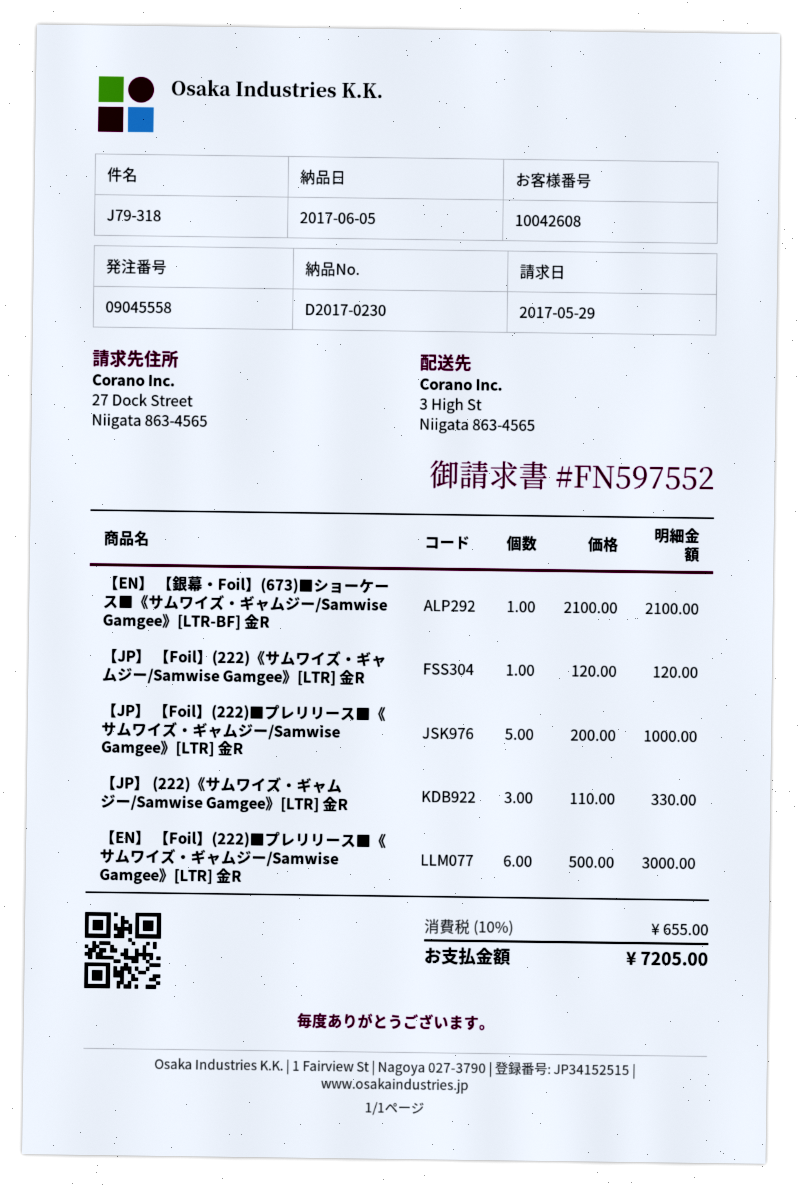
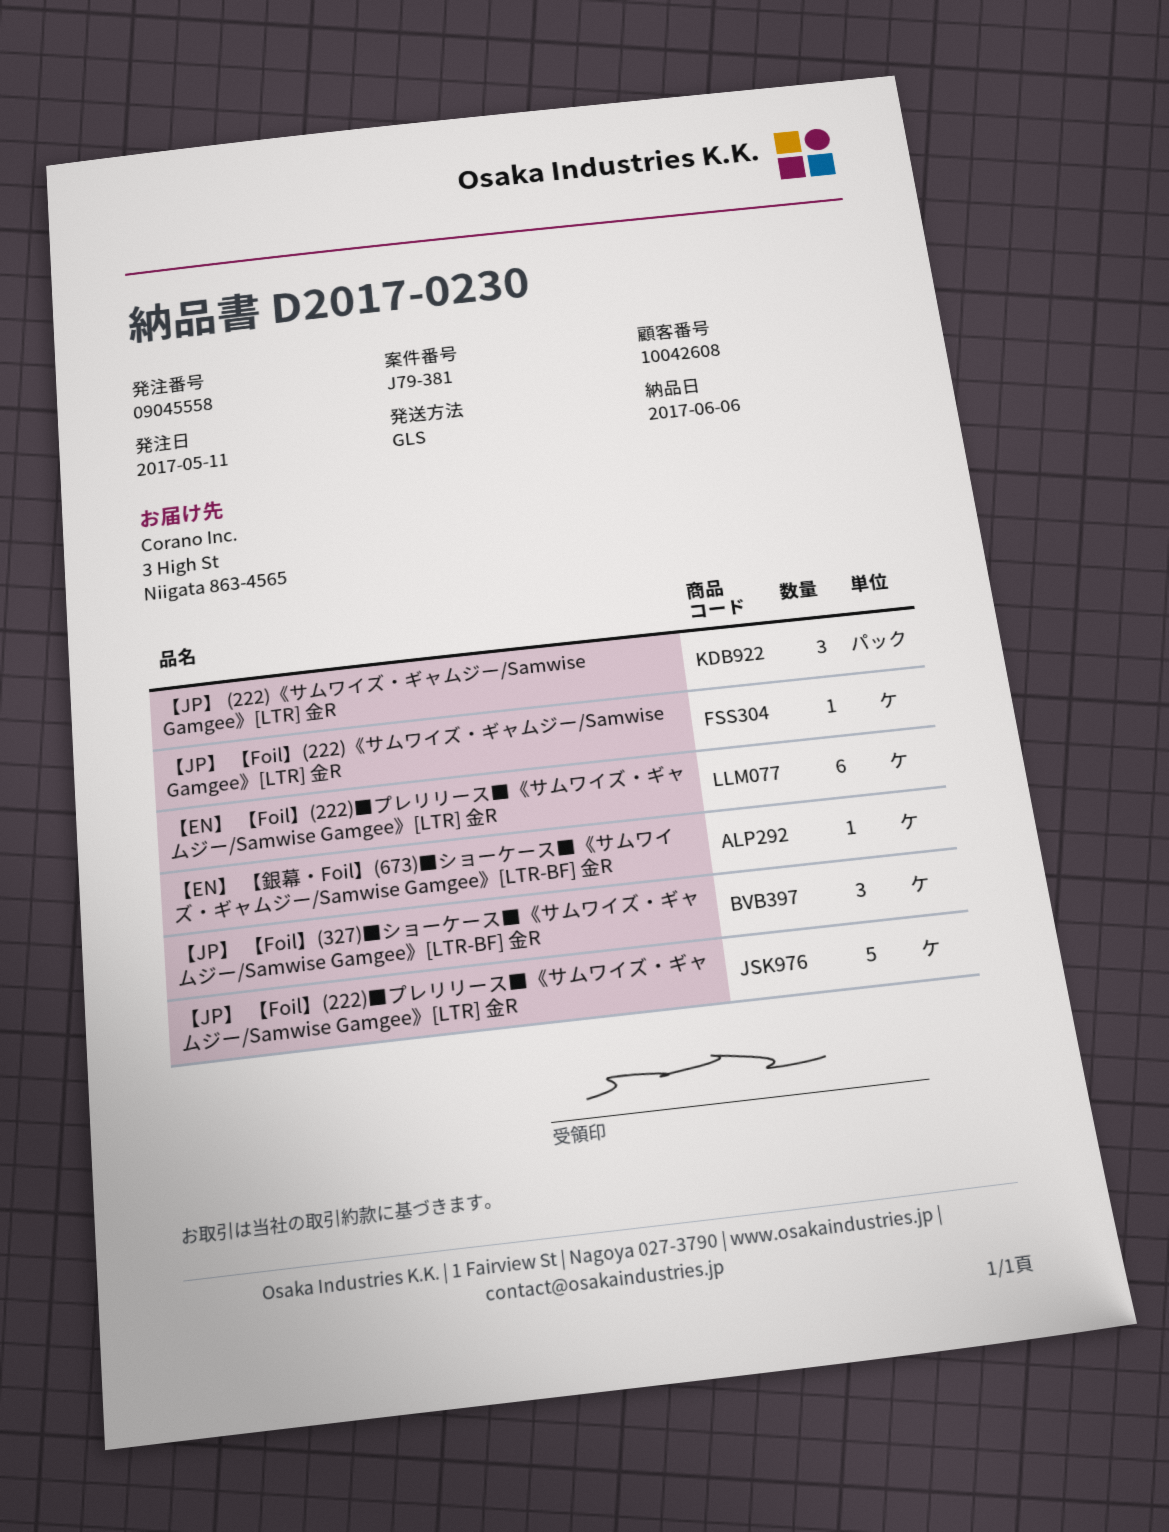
delivery date: 2017-06-05 -> 2017-06-06
reference: J79-318 -> J79-381
【JP】 【Foil】(327)■ショーケース■《サムワイズ・ギャムジー/Samwise Gamgee》[LTR-BF] 金R: none -> 3

